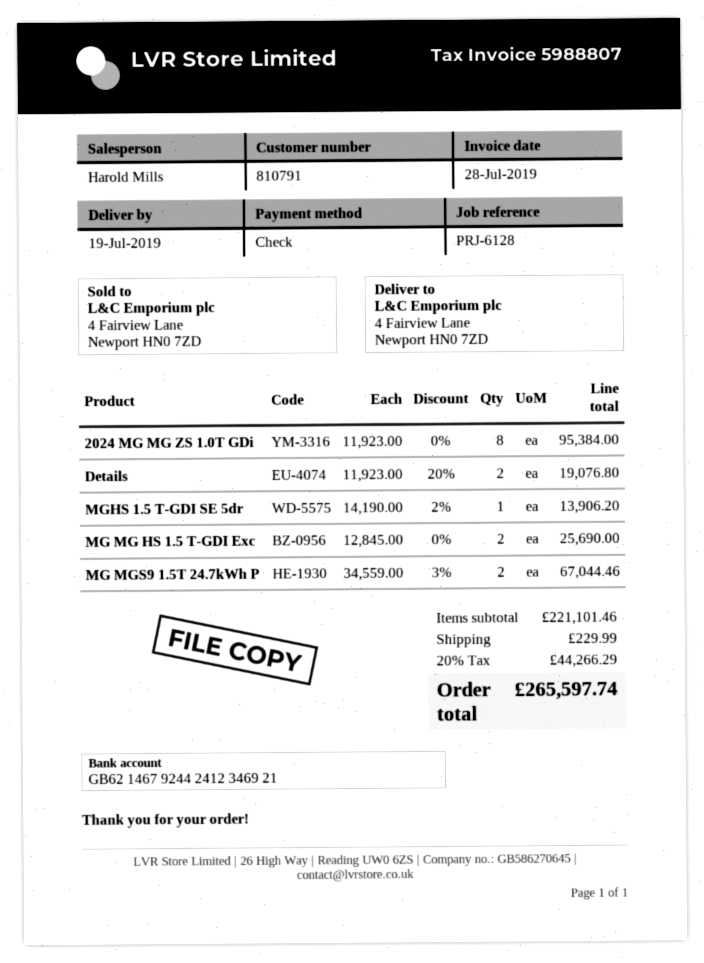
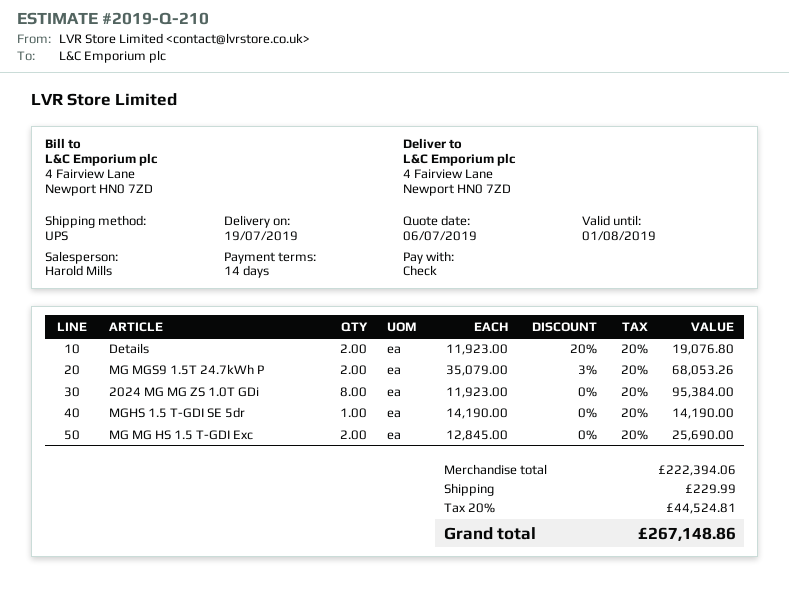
MGHS 1.5 T-GDI SE 5dr: 1 x 14190.00 - 2% = 13906.20 -> 1 x 14190.00 = 14190.00
MG MGS9 1.5T 24.7kWh P: 2 x 34559.00 - 3% = 67044.46 -> 2 x 35079.00 - 3% = 68053.26
subtotal: 221101.46 -> 222394.06
tax: 20% = 44266.29 -> 20% = 44524.81
total: 265597.74 -> 267148.86

